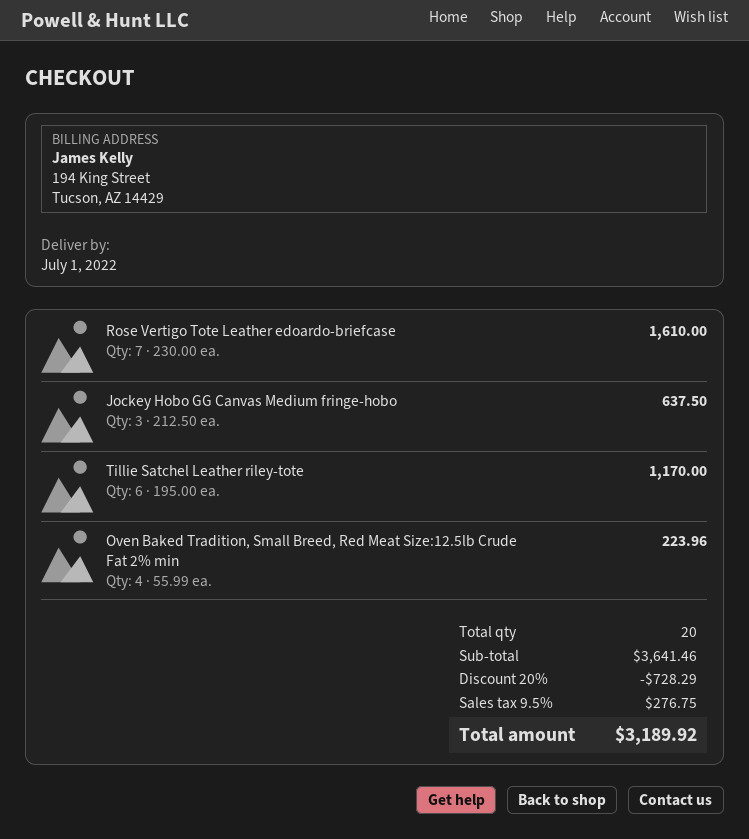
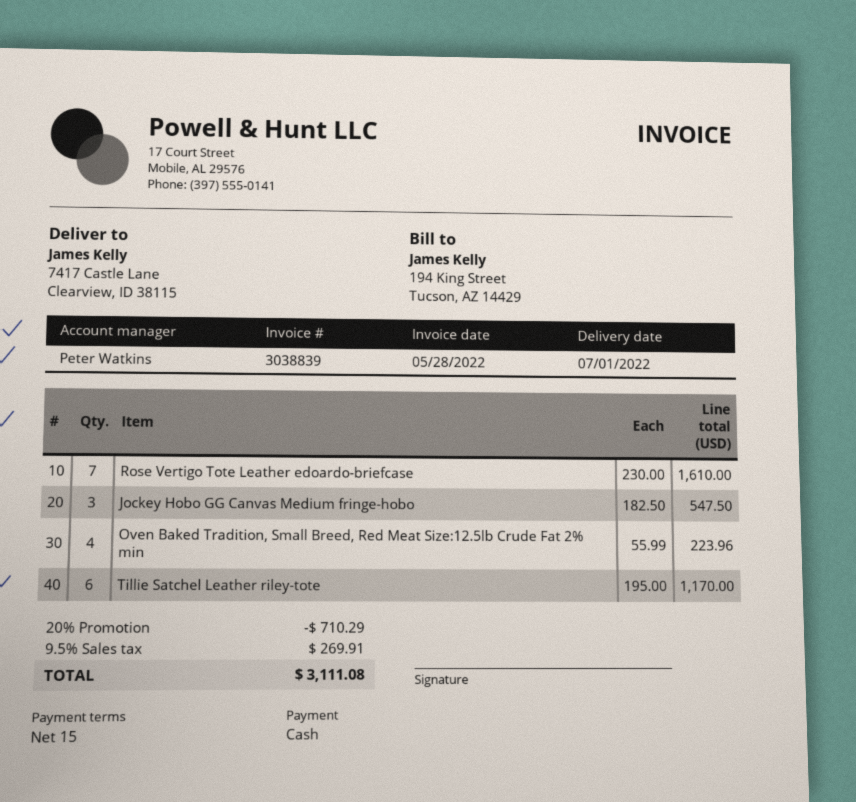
Jockey Hobo GG Canvas Medium fringe-hobo: 3 x 212.50 = 637.50 -> 3 x 182.50 = 547.50
discount: 20% = 728.29 -> 20% = 710.29
tax: 9.5% = 276.75 -> 9.5% = 269.91
total: 3189.92 -> 3111.08

